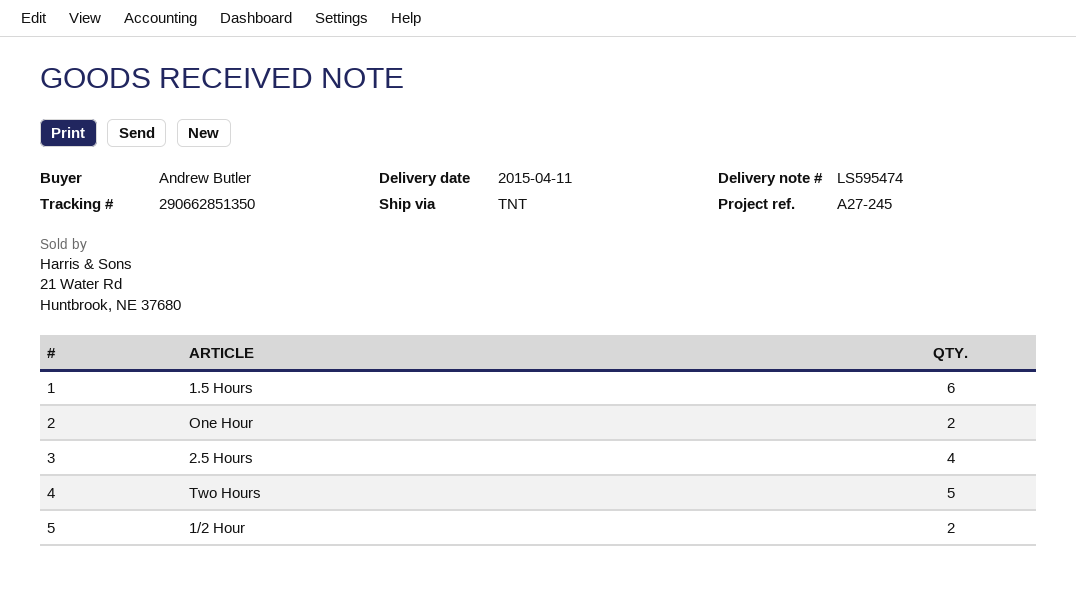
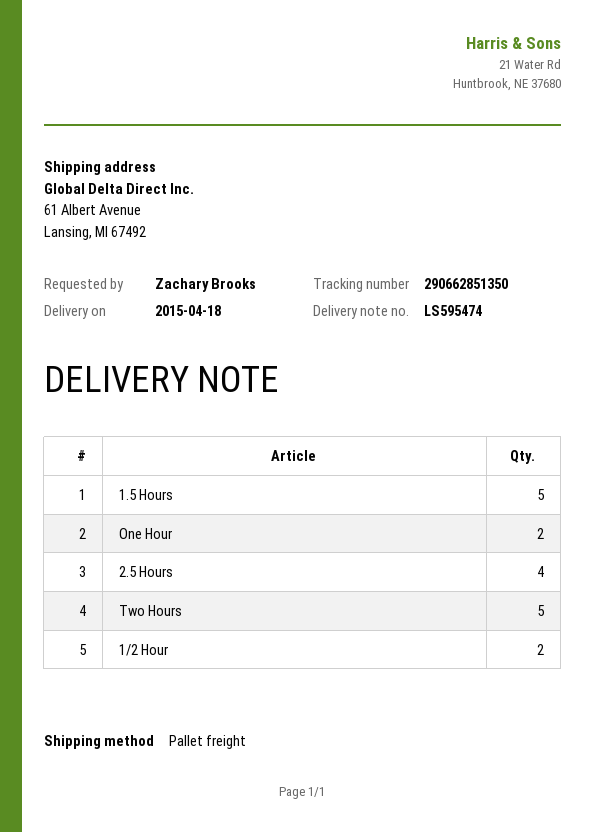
delivery date: 2015-04-11 -> 2015-04-18
ordered by: Andrew Butler -> Zachary Brooks
shipping method: TNT -> pallet freight
1.5 Hours: 6 -> 5

